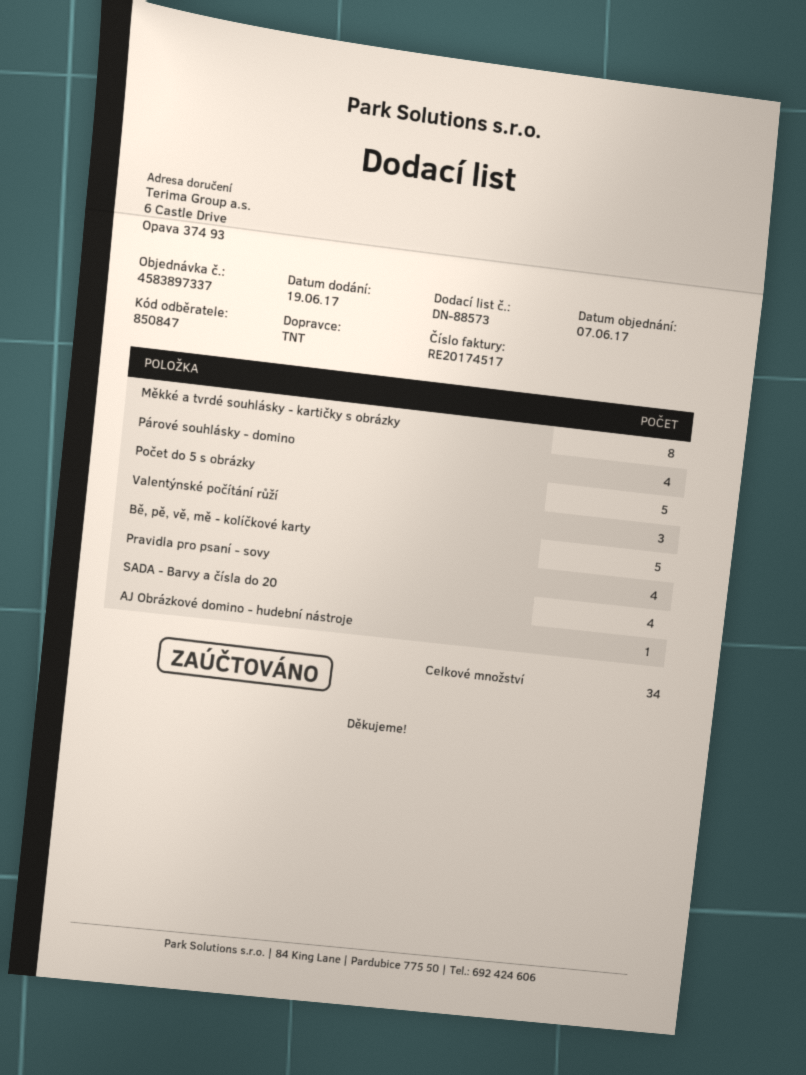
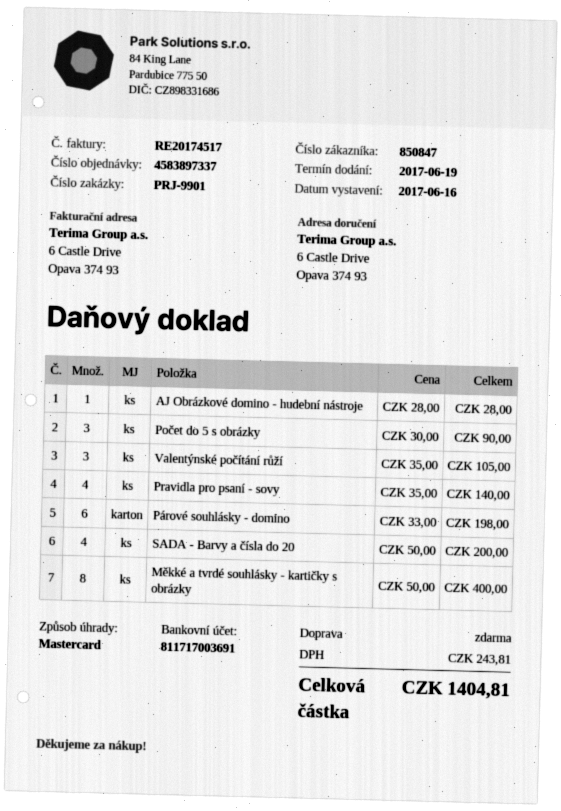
Párové souhlásky - domino: 4 -> 6
Počet do 5 s obrázky: 5 -> 3
Bě, pě, vě, mě - kolíčkové karty: 5 -> none

